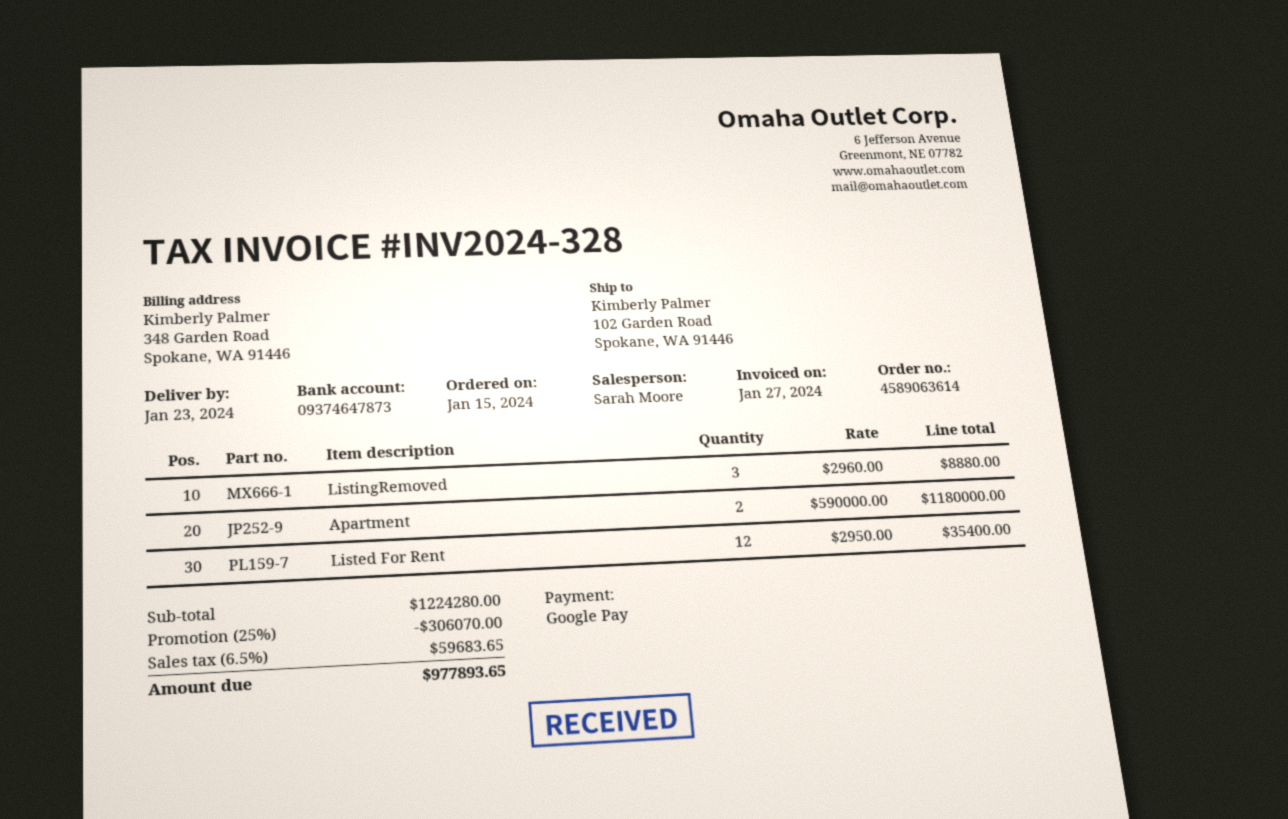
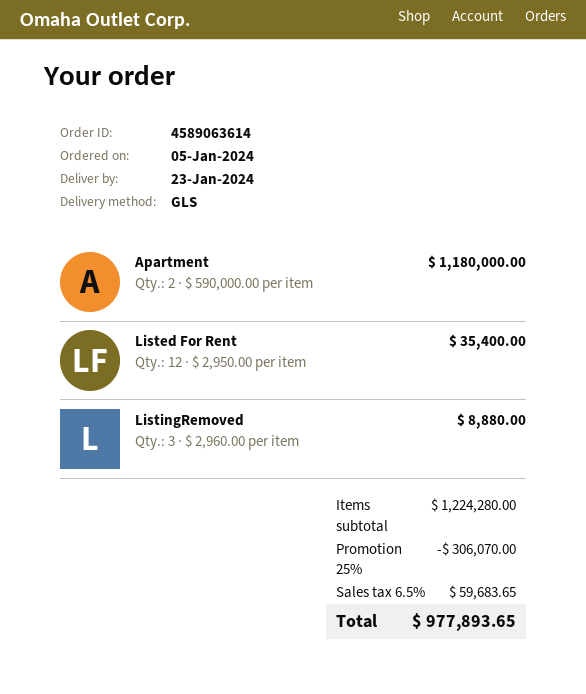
order date: 2024-01-15 -> 2024-01-05

